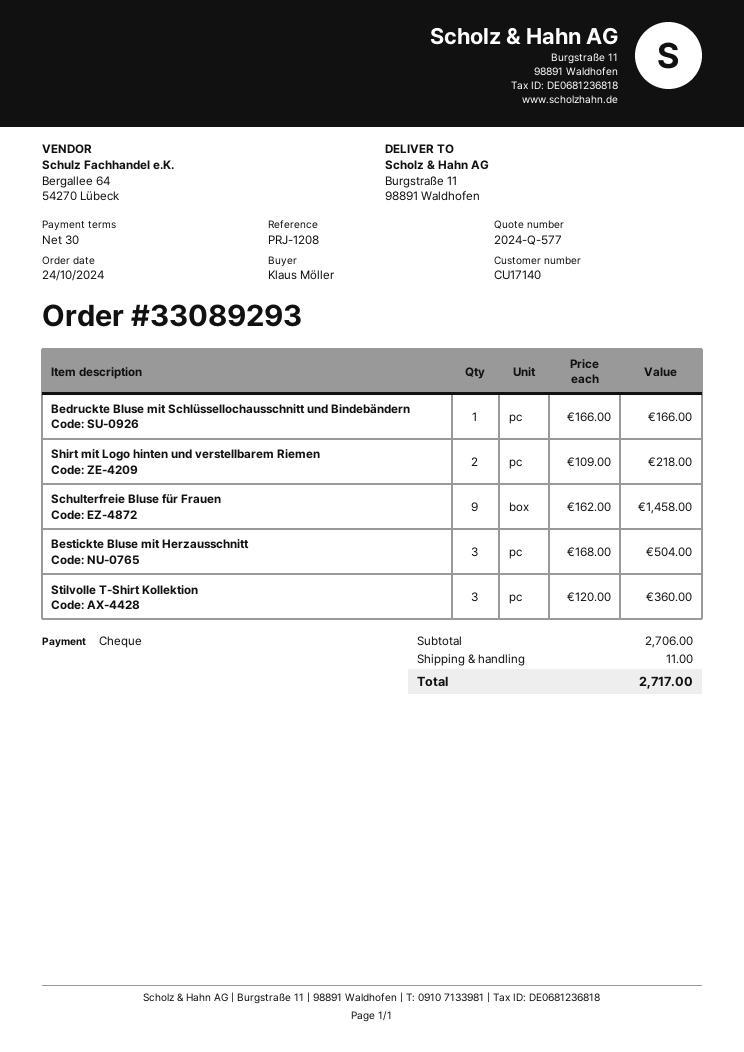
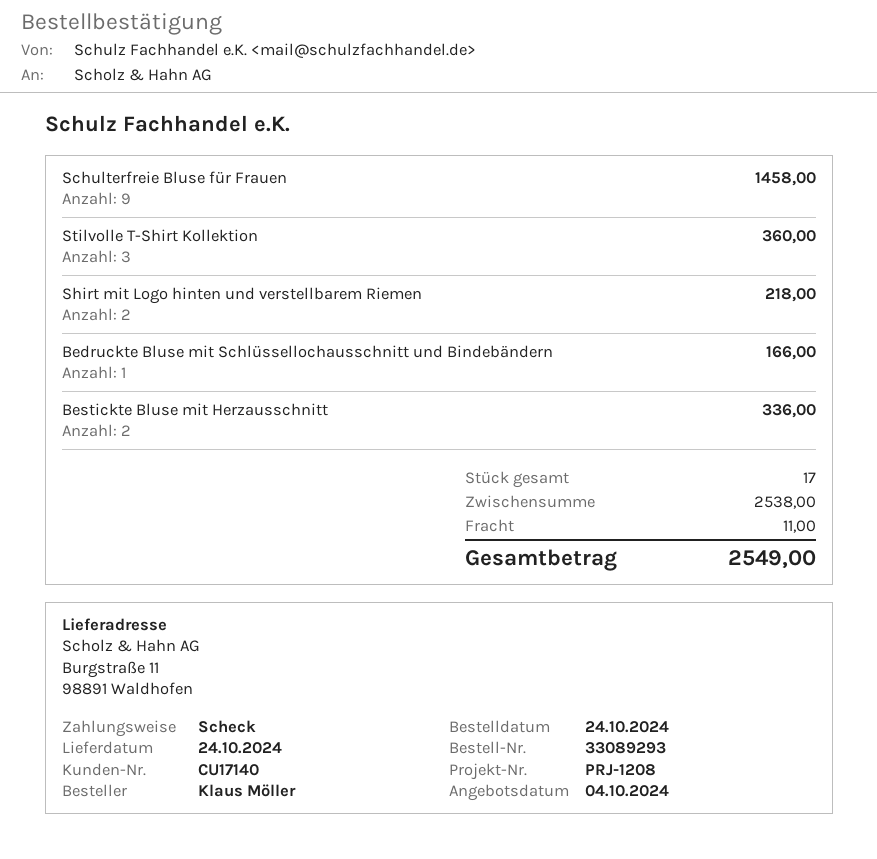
Bestickte Bluse mit Herzausschnitt: 3 for 504.00 -> 2 for 336.00
subtotal: 2706.00 -> 2538.00
total: 2717.00 -> 2549.00

